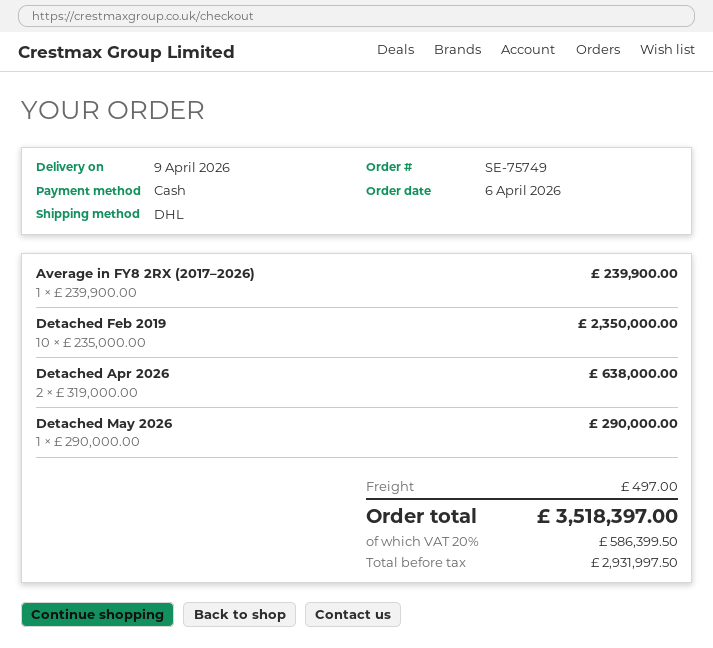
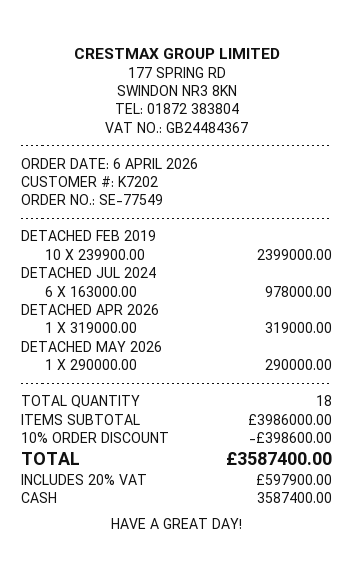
order number: SE-75749 -> SE-77549
Average in FY8 2RX (2017–2026): 1 x 239900.00 = 239900.00 -> none
Detached Feb 2019: 10 x 235000.00 = 2350000.00 -> 10 x 239900.00 = 2399000.00
Detached Apr 2026: 2 x 319000.00 = 638000.00 -> 1 x 319000.00 = 319000.00
DETACHED JUL 2024: none -> 6 x 163000.00 = 978000.00
discount: none -> 10% = 398600.00
shipping: 497.00 -> none
tax: 20% = 586399.50 -> 20% = 597900.00
total: 3518397.00 -> 3587400.00

